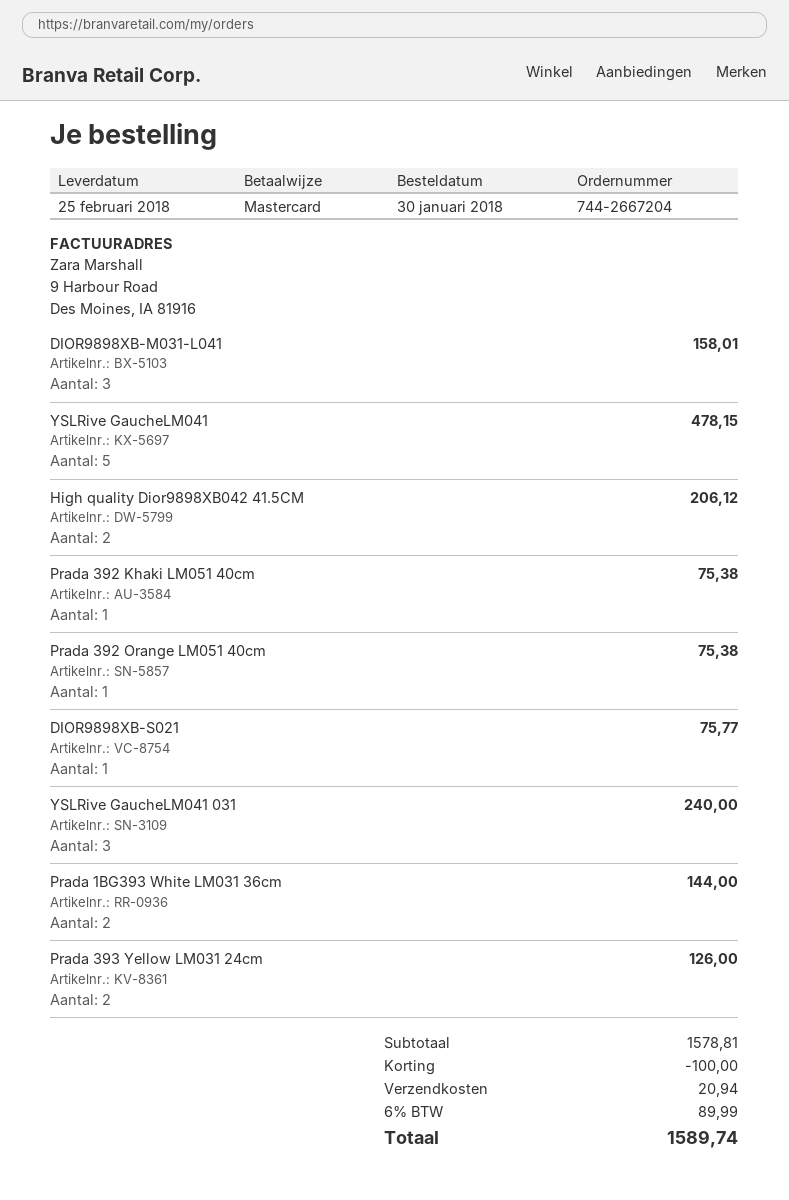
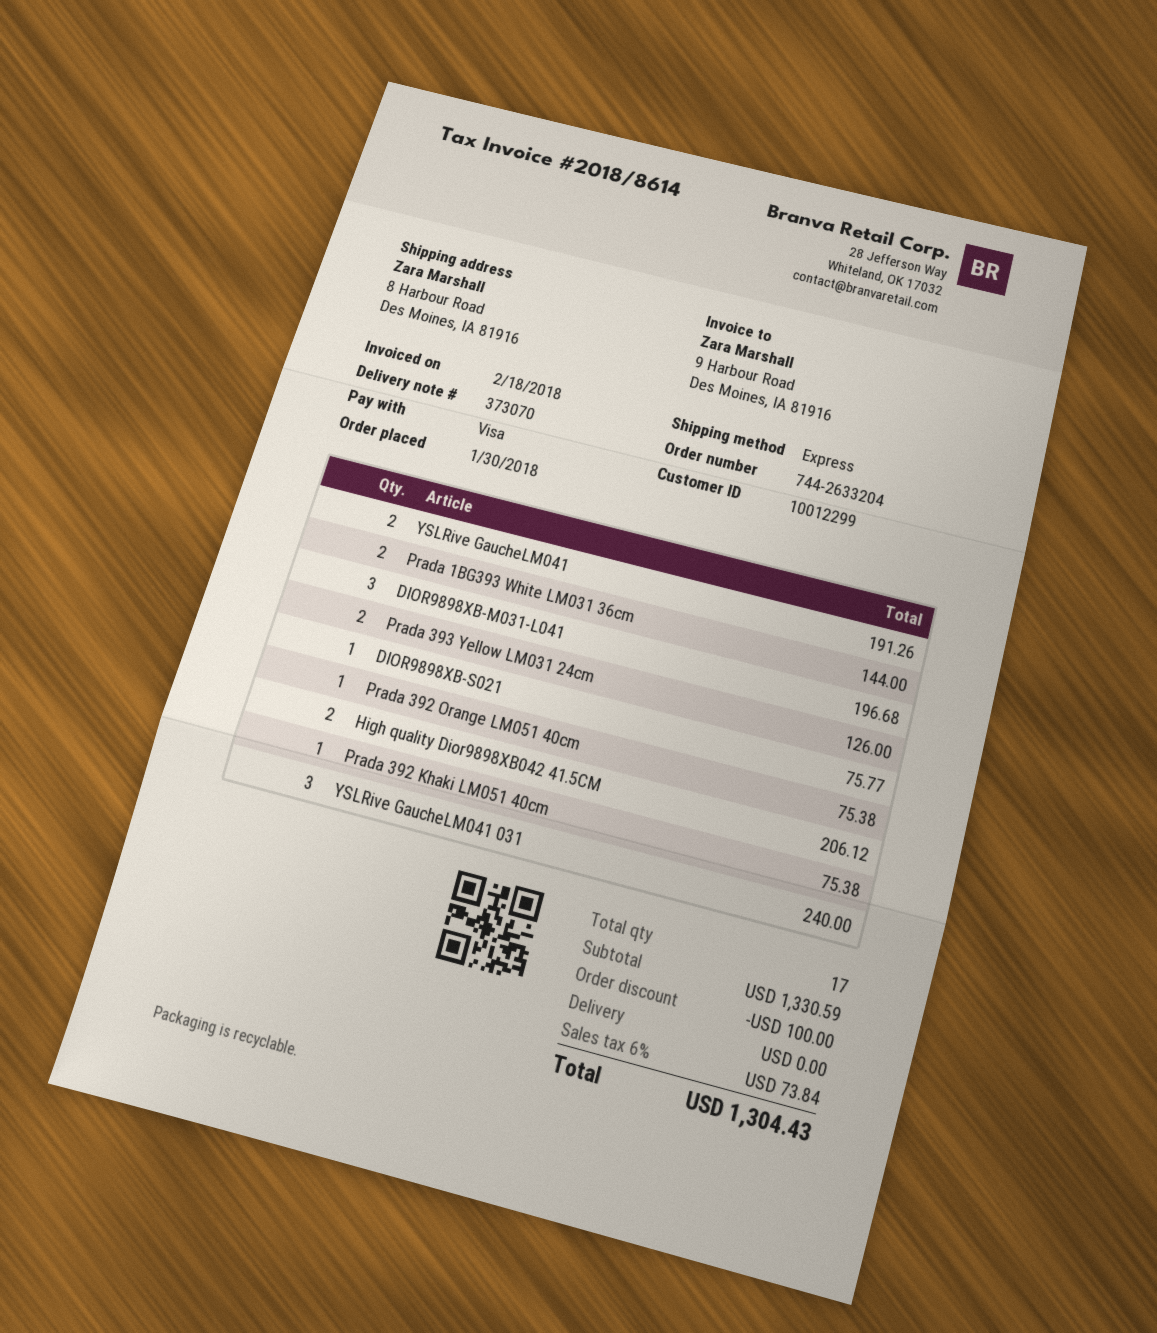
order number: 744-2667204 -> 744-2633204
payment method: Mastercard -> Visa
DIOR9898XB-M031-L041: 3 for 158.01 -> 3 for 196.68
YSLRive GaucheLM041: 5 for 478.15 -> 2 for 191.26
subtotal: 1578.81 -> 1330.59
shipping: 20.94 -> 0.00
tax: 6% = 89.99 -> 6% = 73.84
total: 1589.74 -> 1304.43

